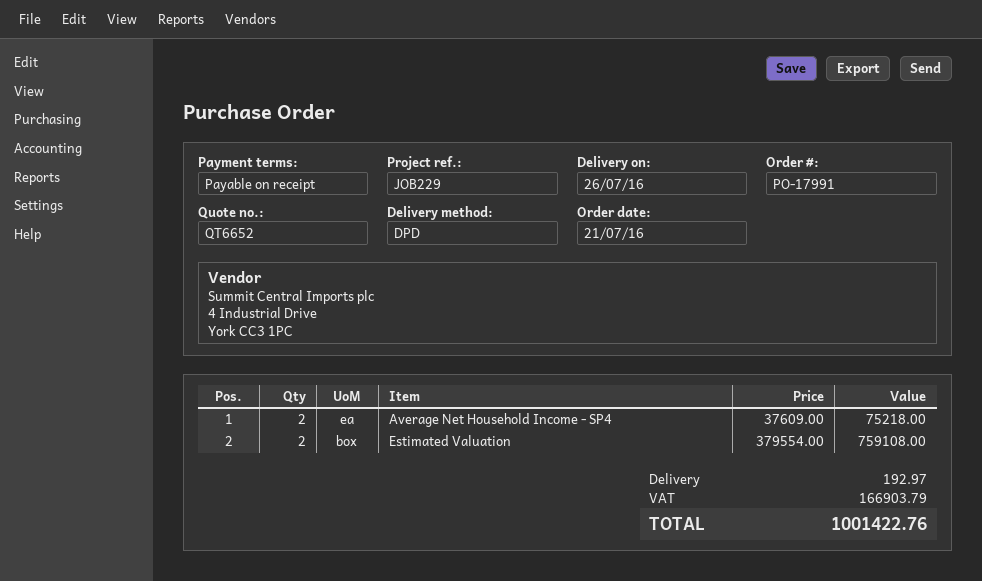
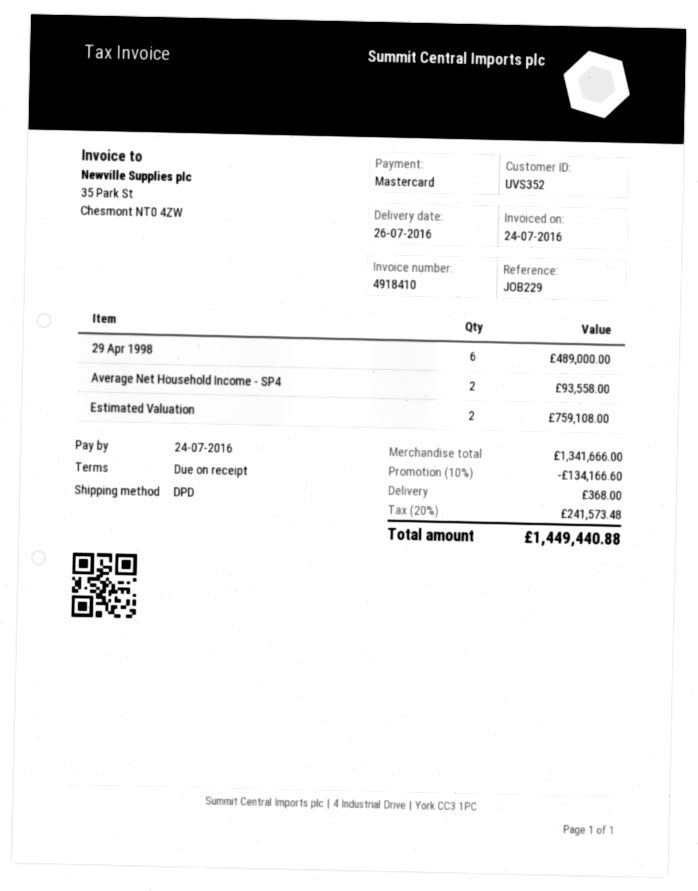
Average Net Household Income - SP4: 2 for 75218.00 -> 2 for 93558.00
29 Apr 1998: none -> 6 for 489000.00
discount: none -> 10% = 134166.60
shipping: 192.97 -> 368.00
tax: 166903.79 -> 241573.48
total: 1001422.76 -> 1449440.88

